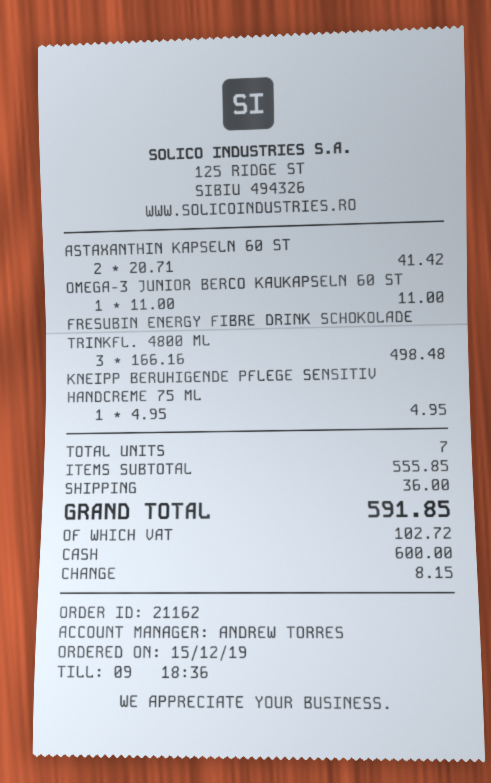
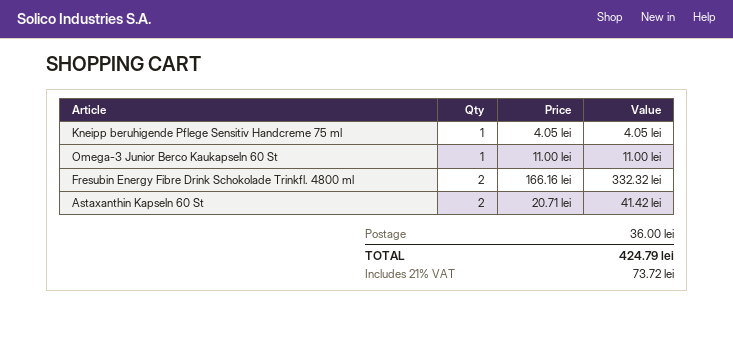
FRESUBIN ENERGY FIBRE DRINK SCHOKOLADE TRINKFL. 4800 ML: 3 x 166.16 = 498.48 -> 2 x 166.16 = 332.32
KNEIPP BERUHIGENDE PFLEGE SENSITIV HANDCREME 75 ML: 1 x 4.95 = 4.95 -> 1 x 4.05 = 4.05
tax: 102.72 -> 73.72
total: 591.85 -> 424.79

